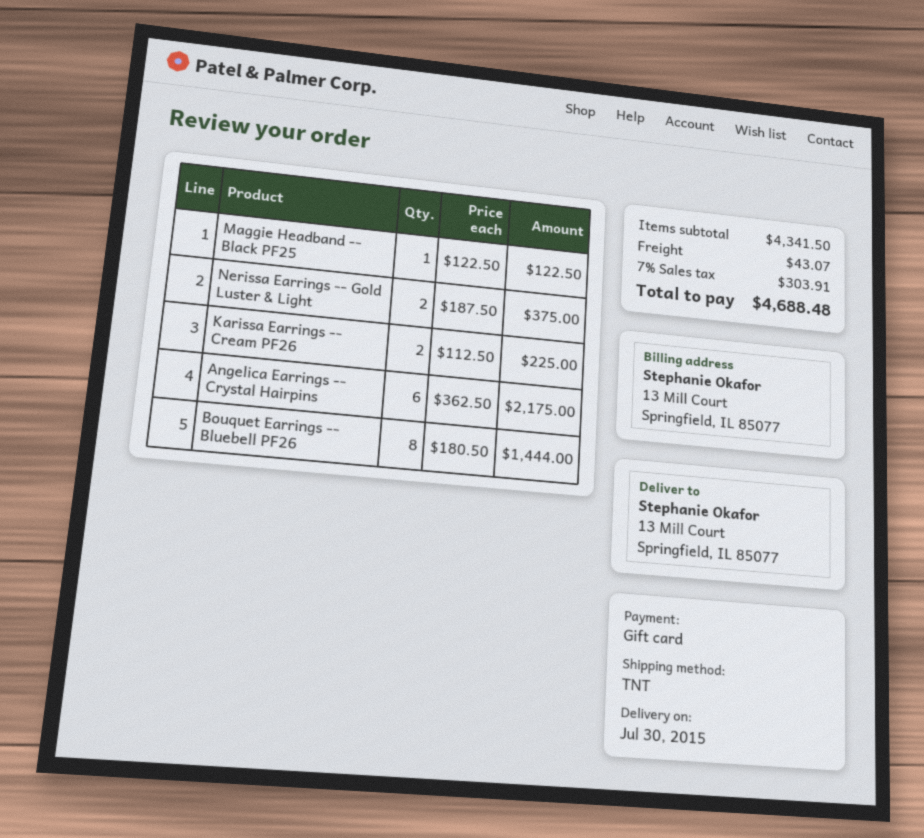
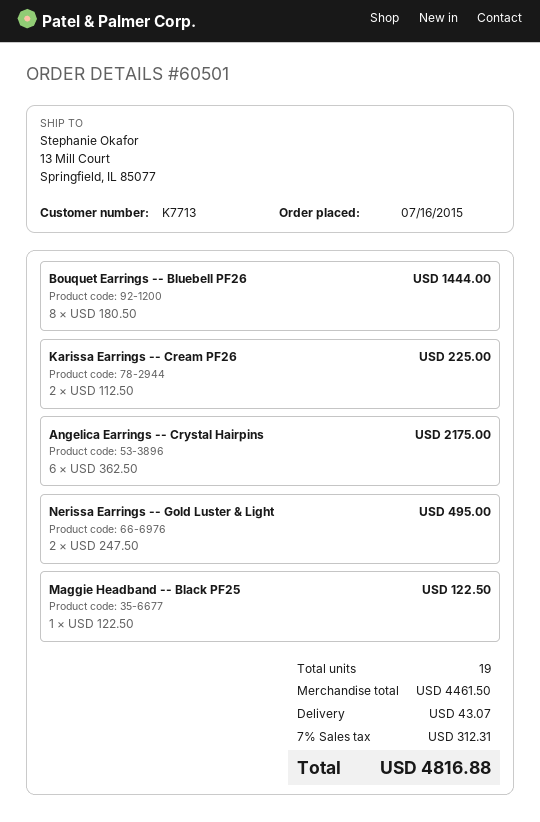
Nerissa Earrings -- Gold Luster & Light: 2 x 187.50 = 375.00 -> 2 x 247.50 = 495.00
subtotal: 4341.50 -> 4461.50
tax: 7% = 303.91 -> 7% = 312.31
total: 4688.48 -> 4816.88

